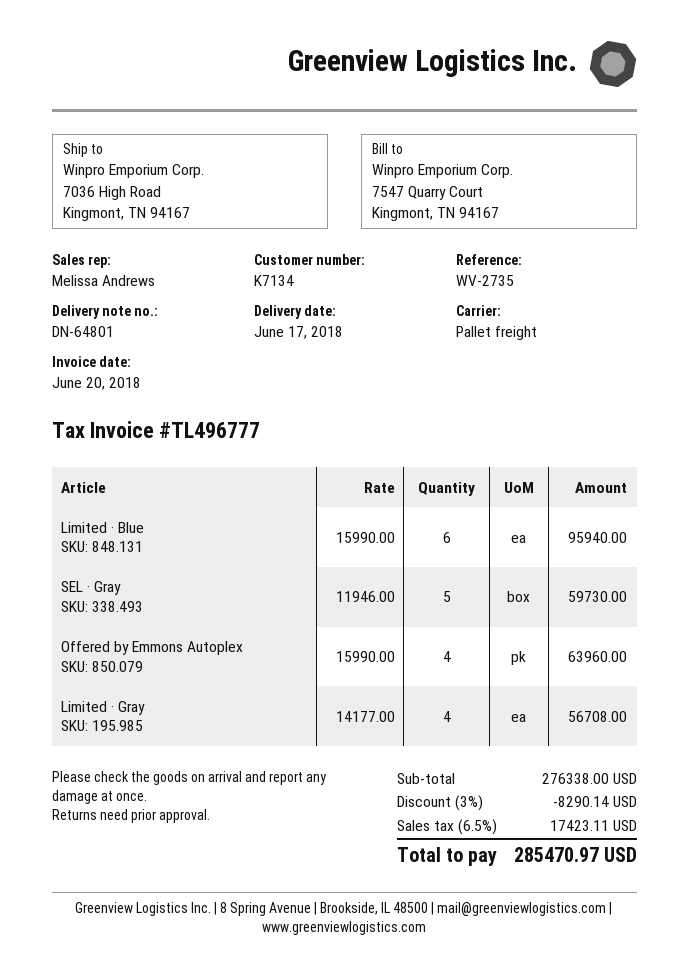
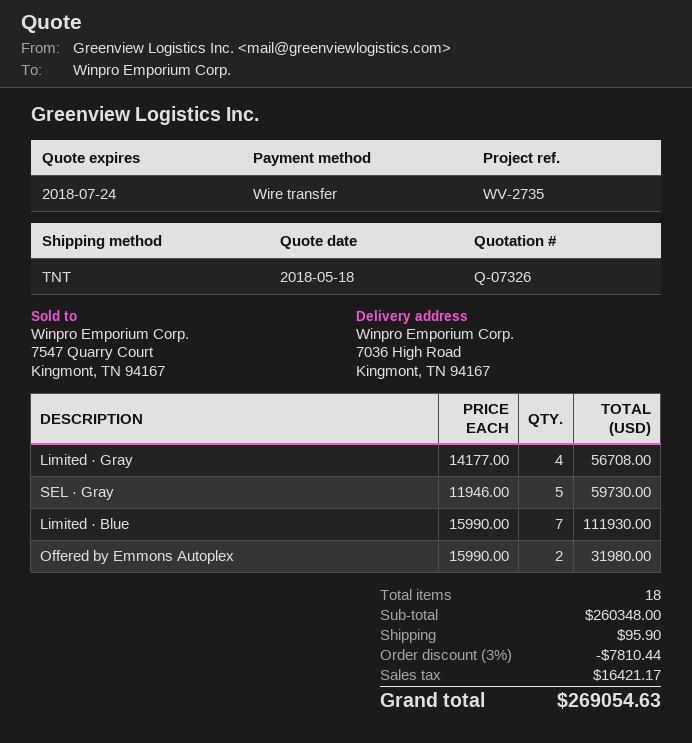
shipping method: pallet freight -> TNT
Limited · Blue: 6 x 15990.00 = 95940.00 -> 7 x 15990.00 = 111930.00
Offered by Emmons Autoplex: 4 x 15990.00 = 63960.00 -> 2 x 15990.00 = 31980.00
subtotal: 276338.00 -> 260348.00
discount: 3% = 8290.14 -> 3% = 7810.44
shipping: none -> 95.90
tax: 17423.11 -> 16421.17
total: 285470.97 -> 269054.63

